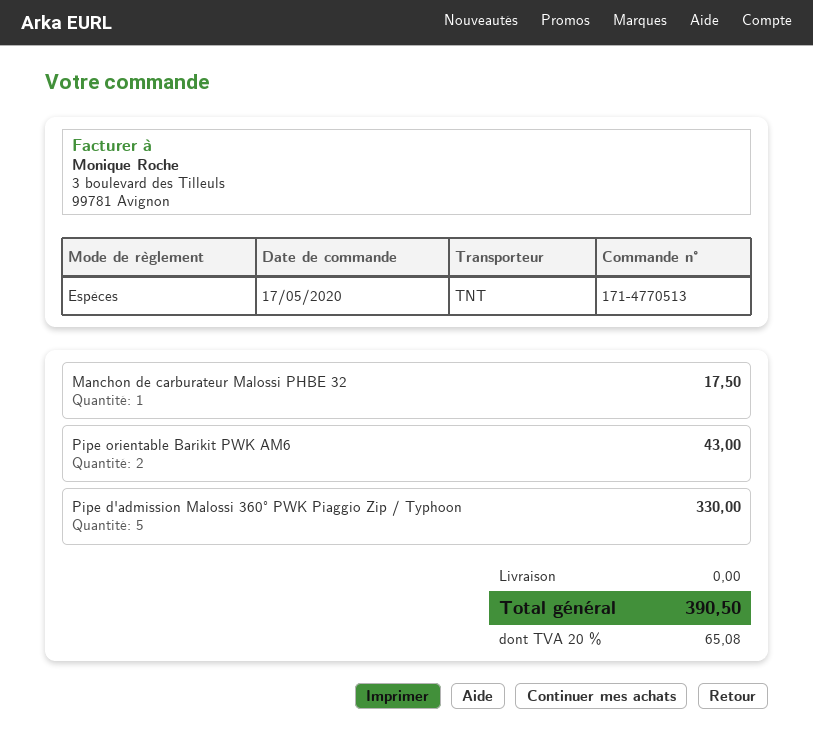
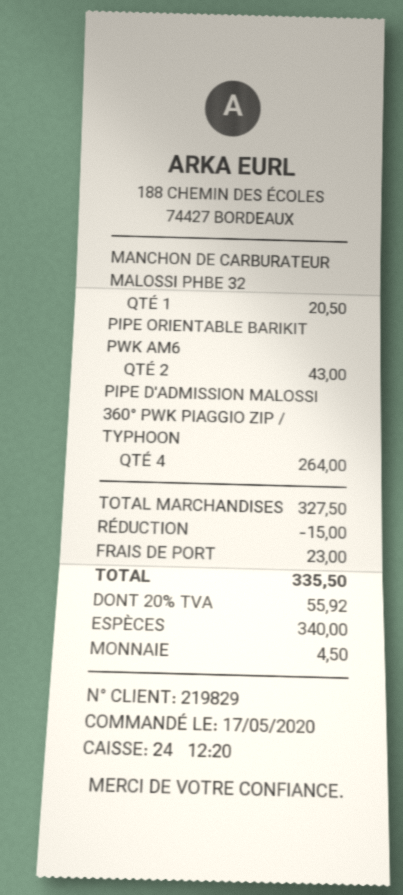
Manchon de carburateur Malossi PHBE 32: 1 for 17.50 -> 1 for 20.50
Pipe d'admission Malossi 360° PWK Piaggio Zip / Typhoon: 5 for 330.00 -> 4 for 264.00
discount: none -> 15.00
shipping: 0.00 -> 23.00
tax: 20% = 65.08 -> 20% = 55.92
total: 390.50 -> 335.50

